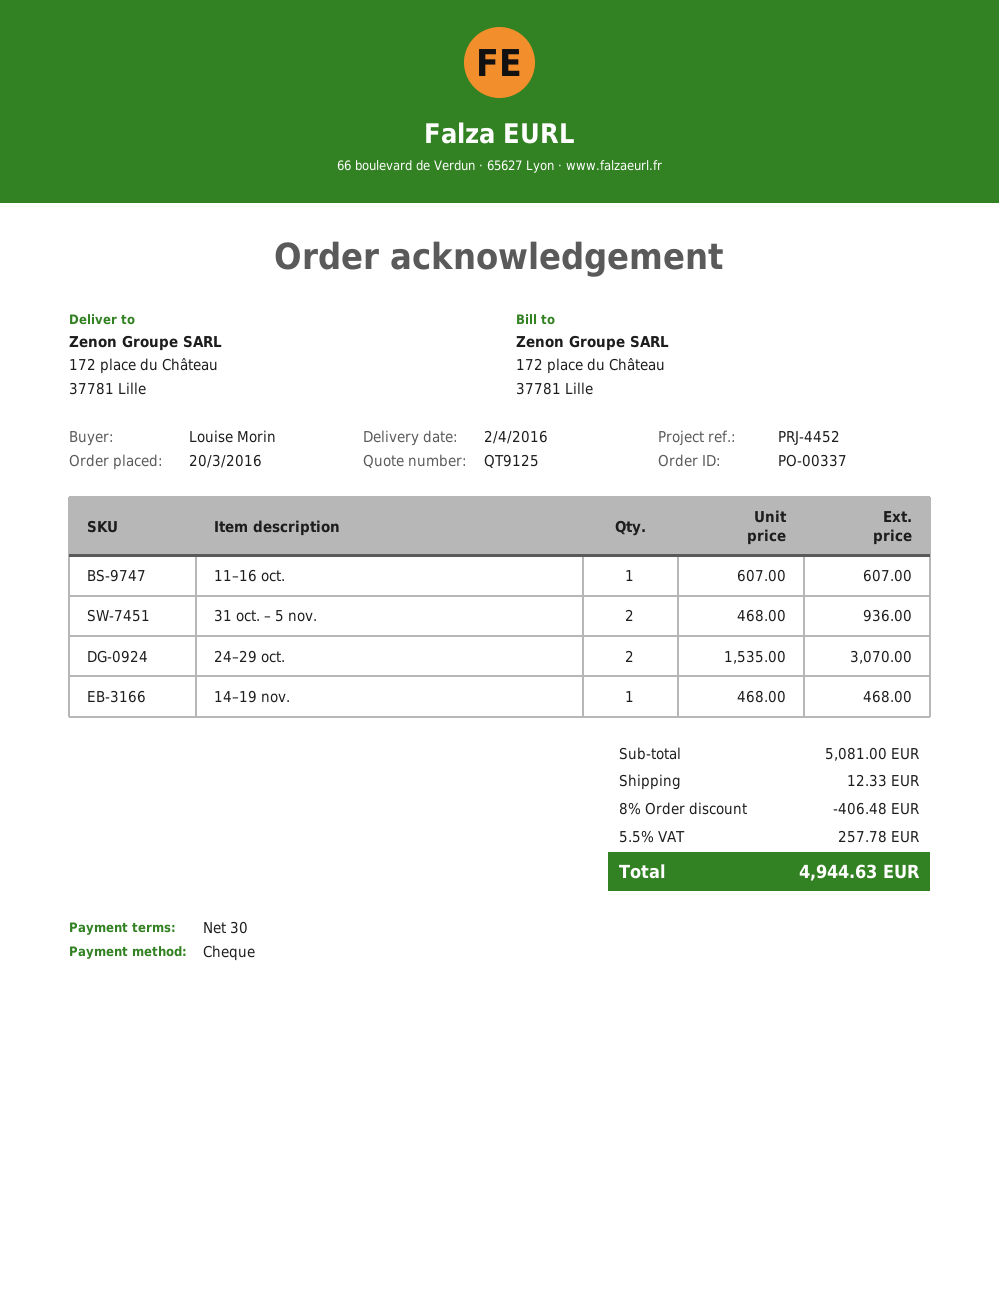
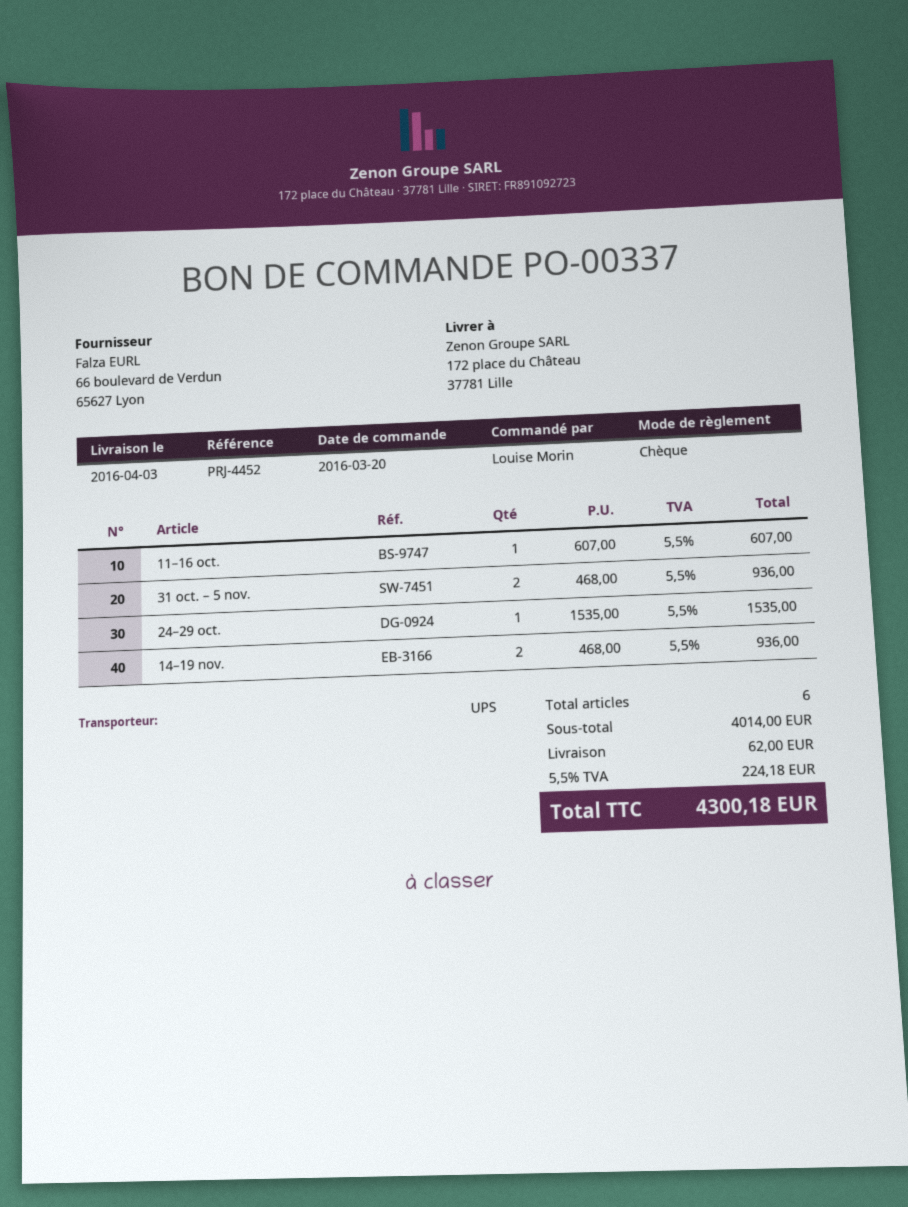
delivery date: 2016-04-02 -> 2016-04-03
24–29 oct.: 2 x 1535.00 = 3070.00 -> 1 x 1535.00 = 1535.00
14–19 nov.: 1 x 468.00 = 468.00 -> 2 x 468.00 = 936.00
subtotal: 5081.00 -> 4014.00
discount: 8% = 406.48 -> none
shipping: 12.33 -> 62.00
tax: 5.5% = 257.78 -> 5.5% = 224.18
total: 4944.63 -> 4300.18

